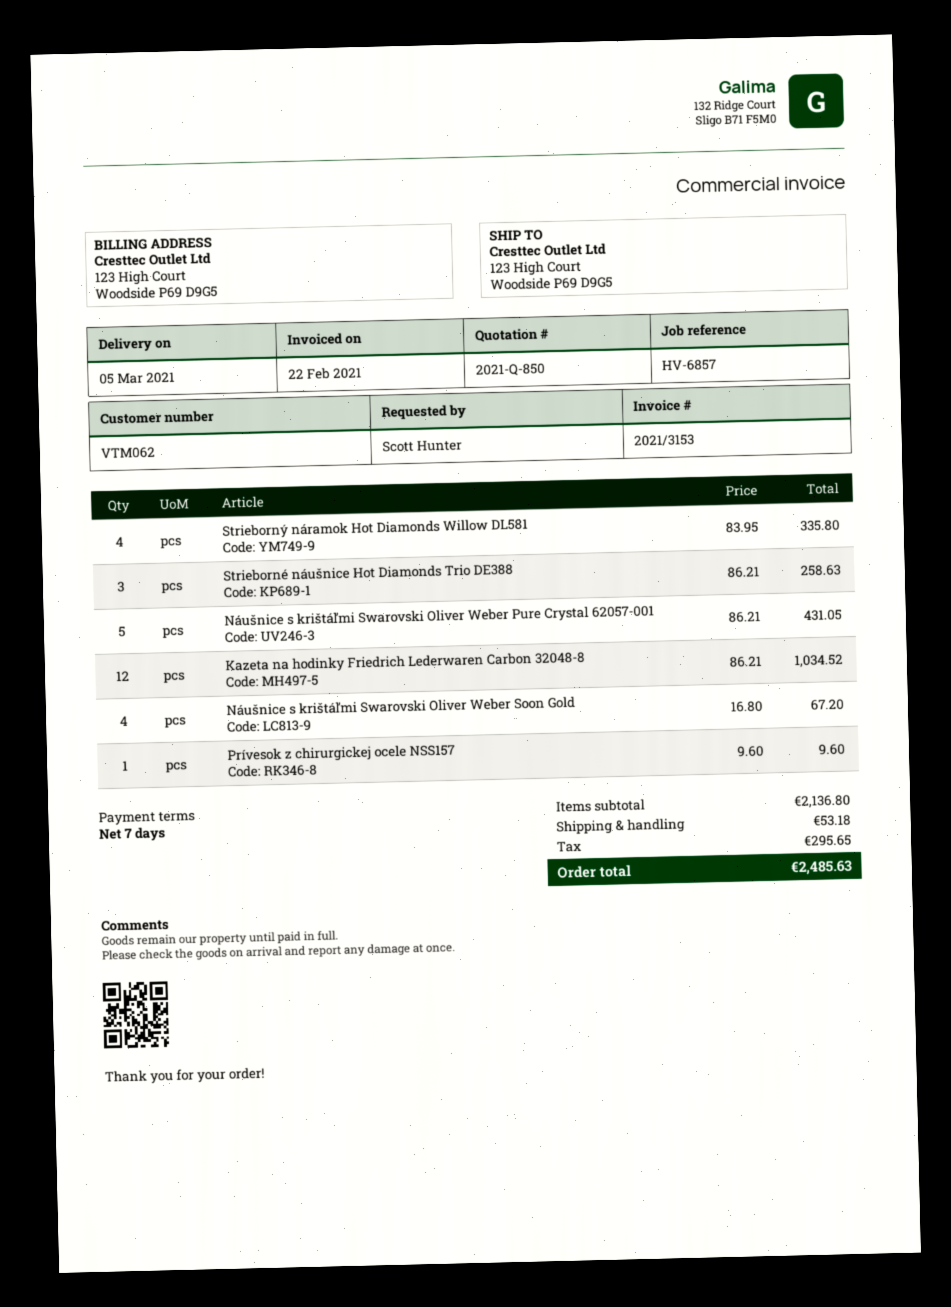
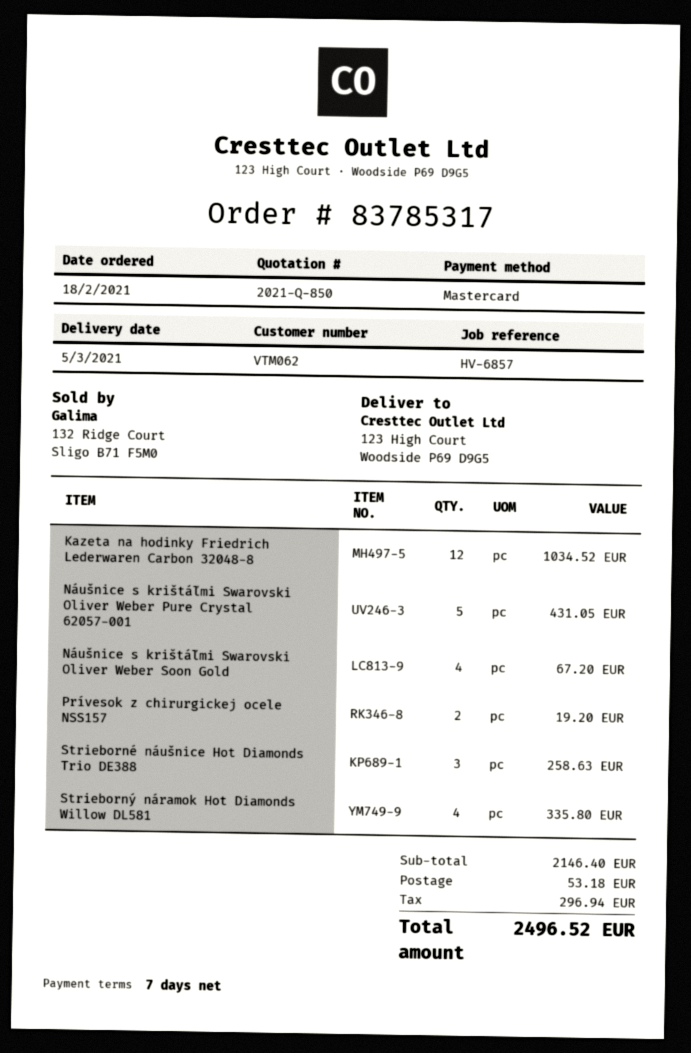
Prívesok z chirurgickej ocele NSS157: 1 for 9.60 -> 2 for 19.20
subtotal: 2136.80 -> 2146.40
tax: 295.65 -> 296.94
total: 2485.63 -> 2496.52

